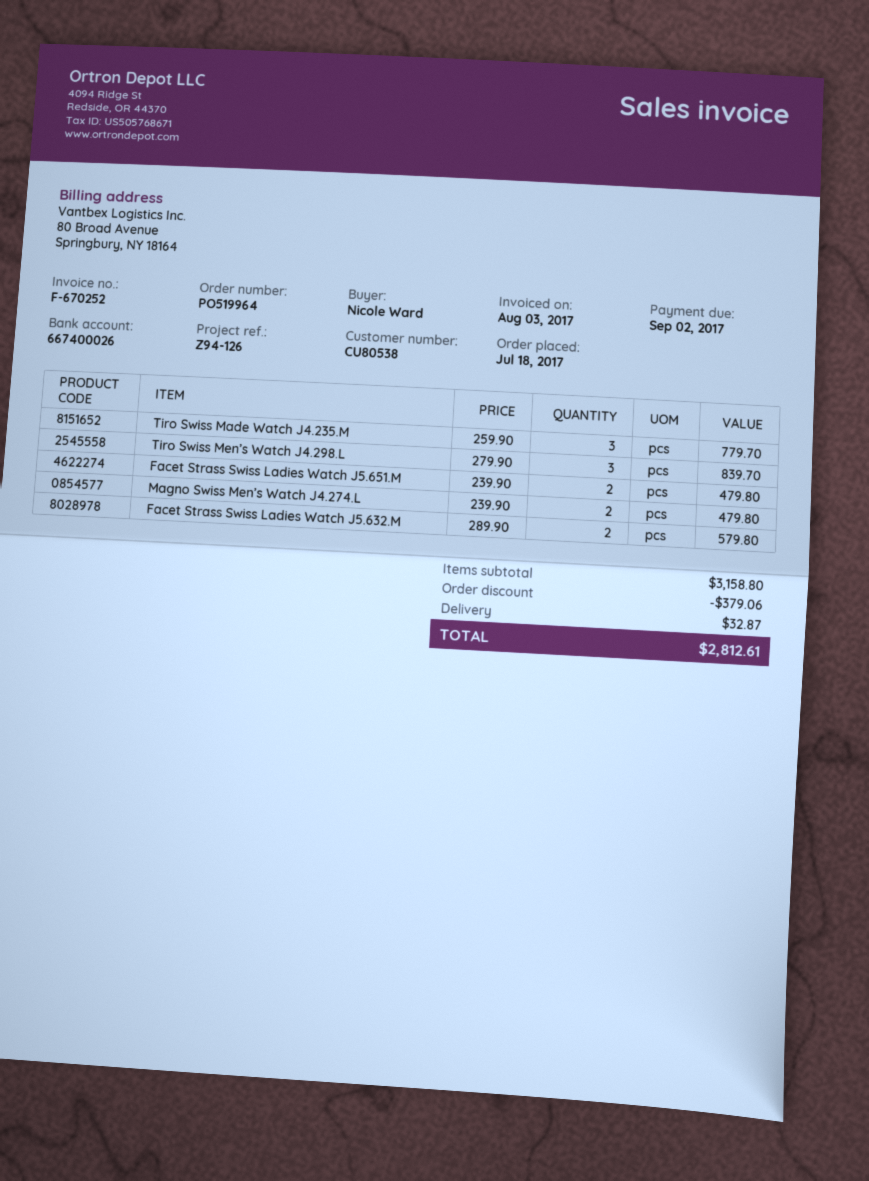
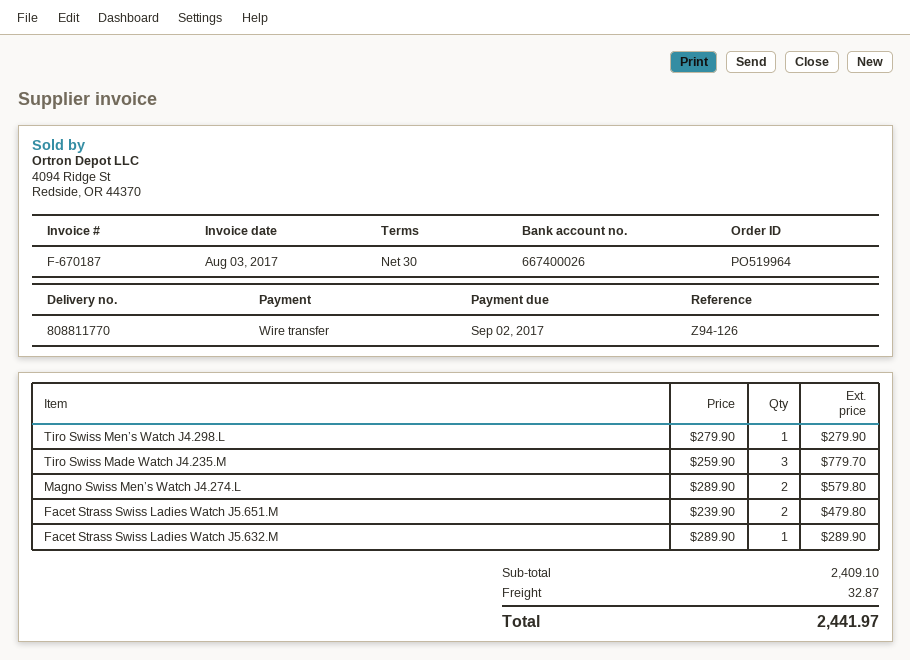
invoice number: F-670252 -> F-670187
Tiro Swiss Men’s Watch J4.298.L: 3 x 279.90 = 839.70 -> 1 x 279.90 = 279.90
Magno Swiss Men’s Watch J4.274.L: 2 x 239.90 = 479.80 -> 2 x 289.90 = 579.80
Facet Strass Swiss Ladies Watch J5.632.M: 2 x 289.90 = 579.80 -> 1 x 289.90 = 289.90
subtotal: 3158.80 -> 2409.10
discount: 379.06 -> none
total: 2812.61 -> 2441.97

